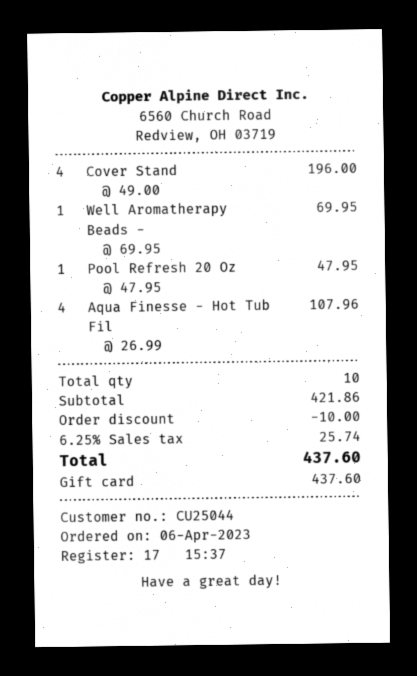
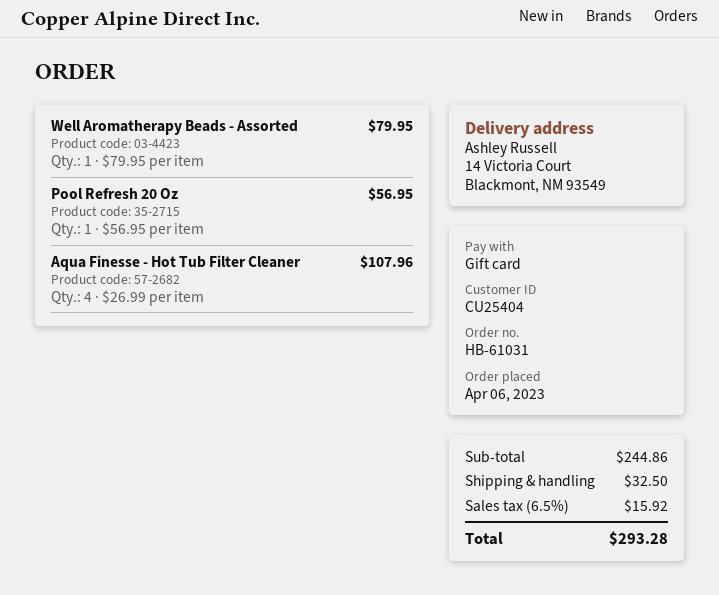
customer number: CU25044 -> CU25404
Cover Stand: 4 x 49.00 = 196.00 -> none
Well Aromatherapy Beads -: 1 x 69.95 = 69.95 -> 1 x 79.95 = 79.95
Pool Refresh 20 Oz: 1 x 47.95 = 47.95 -> 1 x 56.95 = 56.95
subtotal: 421.86 -> 244.86
discount: 10.00 -> none
shipping: none -> 32.50
tax: 6.25% = 25.74 -> 6.5% = 15.92
total: 437.60 -> 293.28

